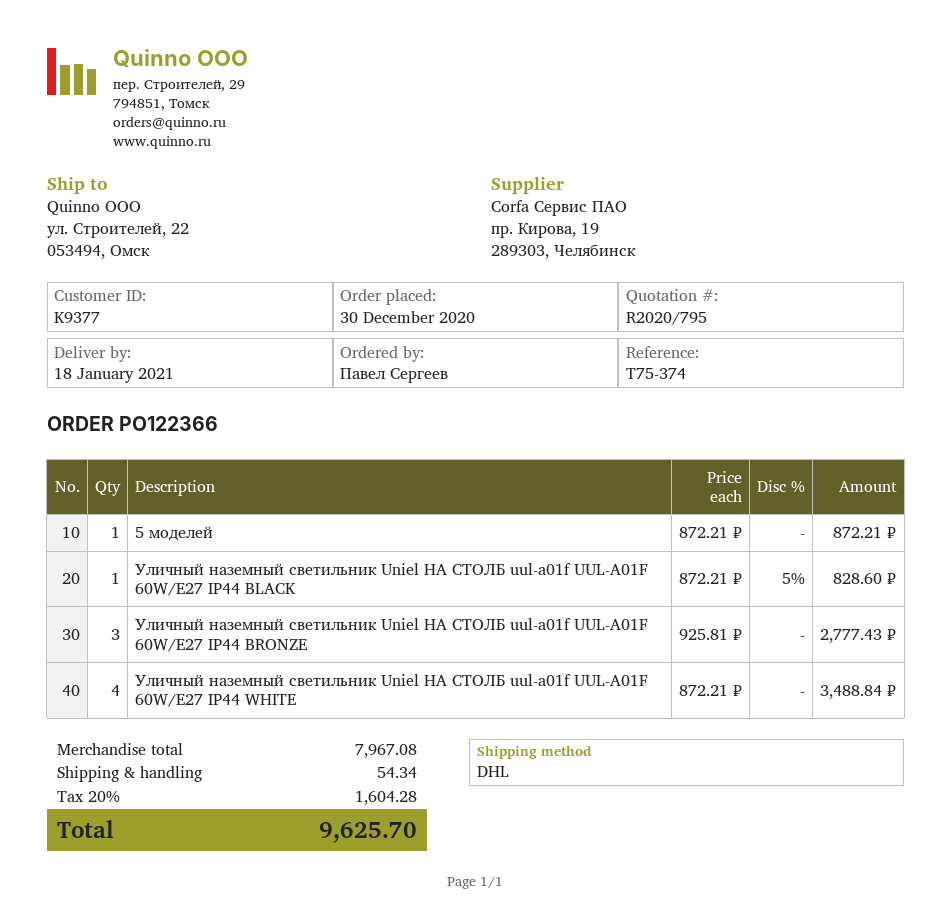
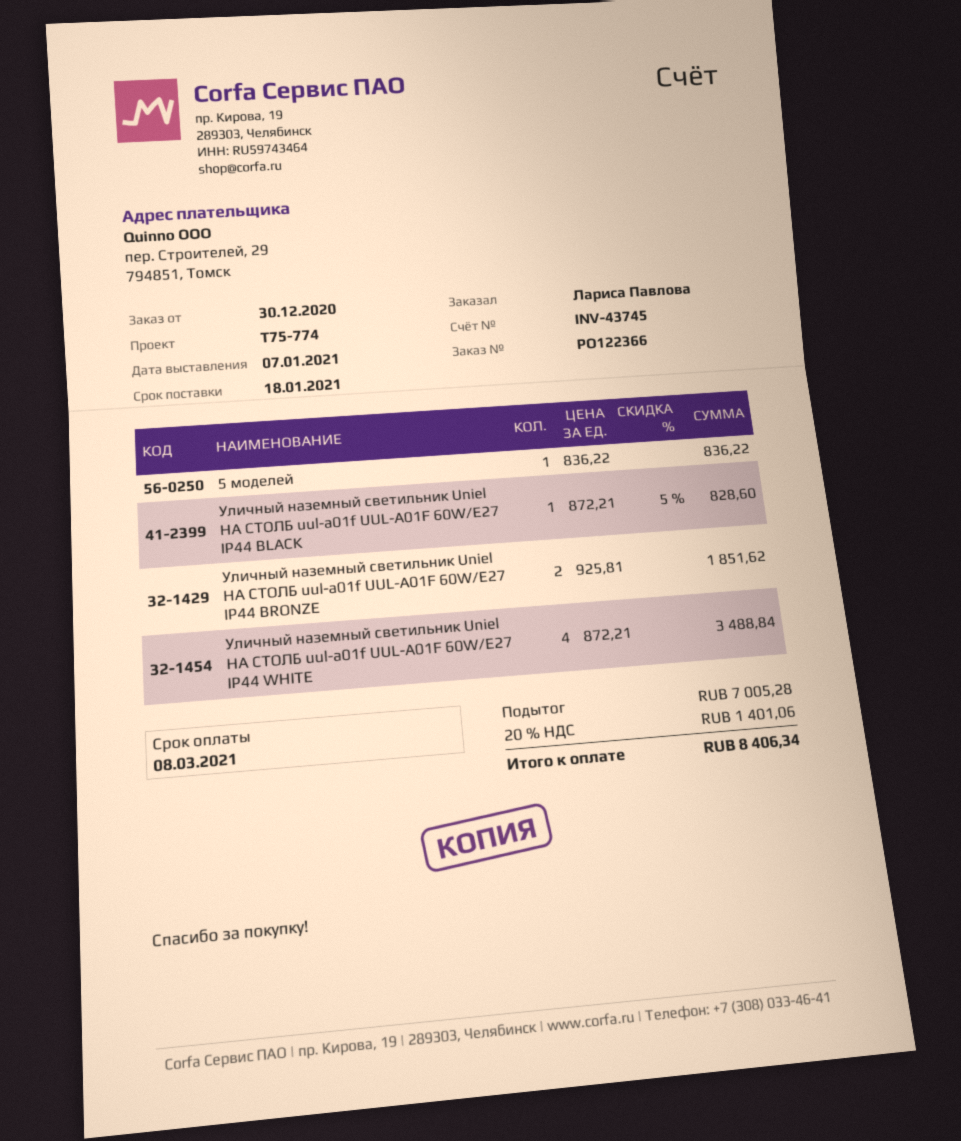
reference: T75-374 -> T75-774
ordered by: Павел Сергеев -> Лариса Павлова
5 моделей: 1 x 872.21 = 872.21 -> 1 x 836.22 = 836.22
Уличный наземный светильник Uniel НА СТОЛБ uul-a01f UUL-A01F 60W/E27 IP44 BRONZE: 3 x 925.81 = 2777.43 -> 2 x 925.81 = 1851.62
subtotal: 7967.08 -> 7005.28
shipping: 54.34 -> none
tax: 20% = 1604.28 -> 20% = 1401.06
total: 9625.70 -> 8406.34

